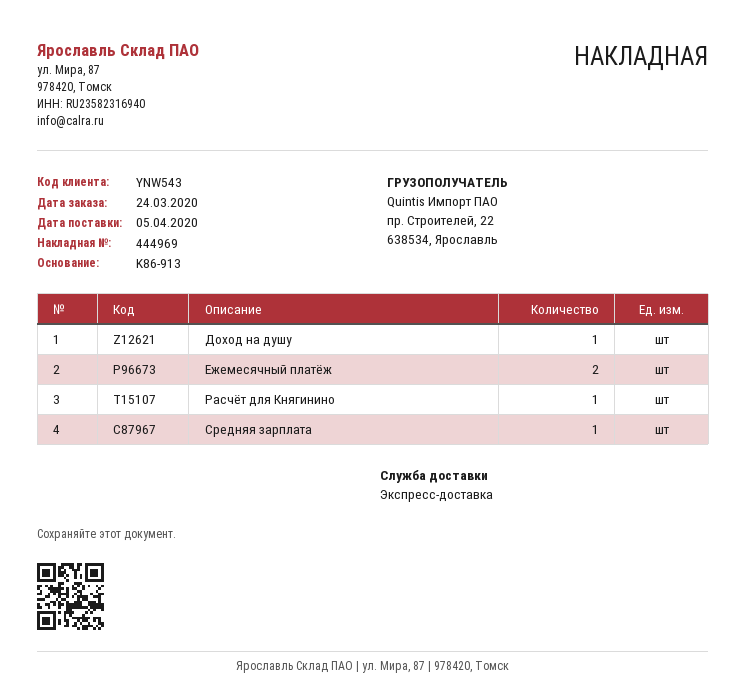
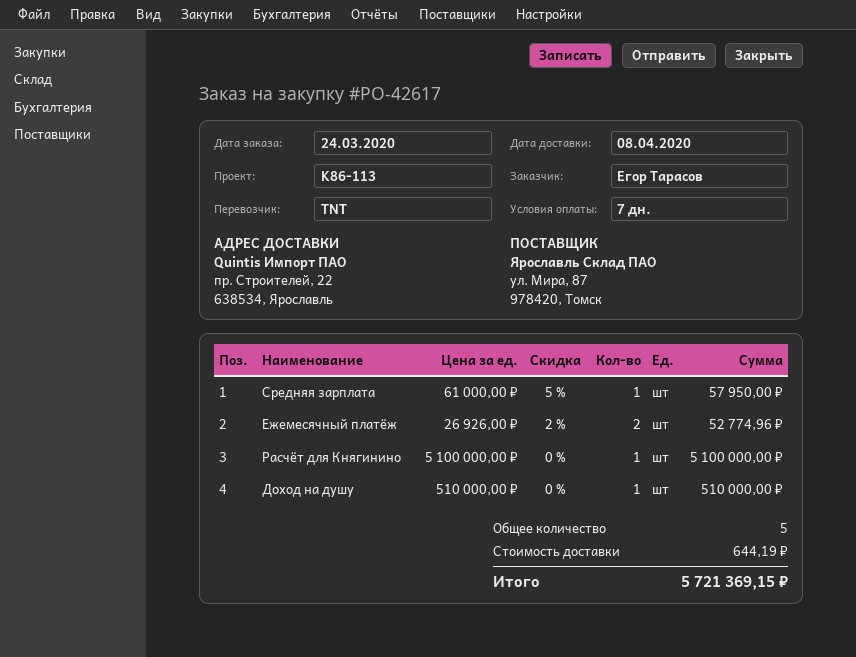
delivery date: 2020-04-05 -> 2020-04-08
reference: K86-913 -> K86-113
shipping method: express -> TNT

